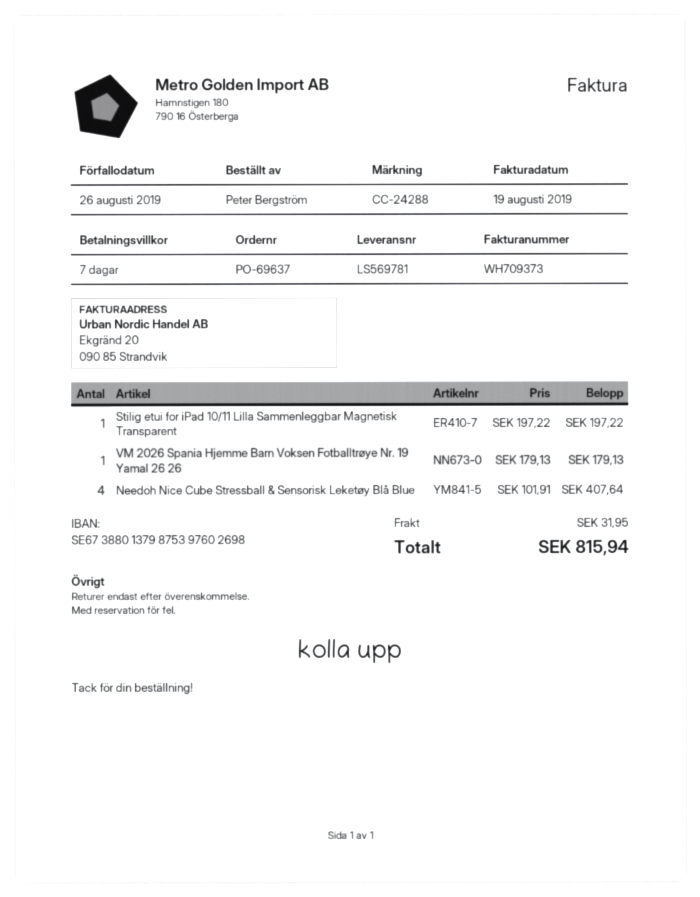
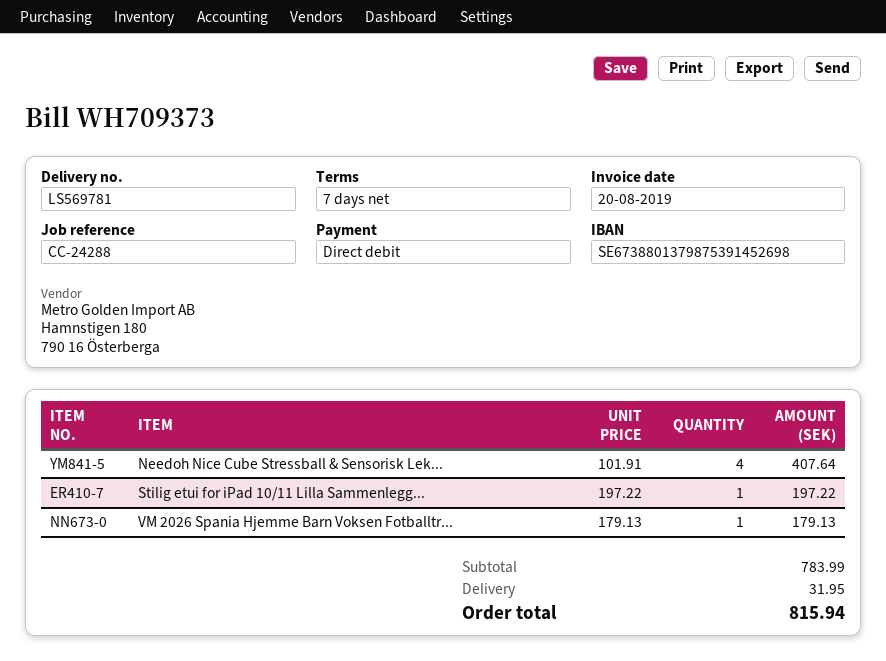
invoice date: 2019-08-19 -> 2019-08-20
bank account: SE6738801379875397602698 -> SE6738801379875391452698

